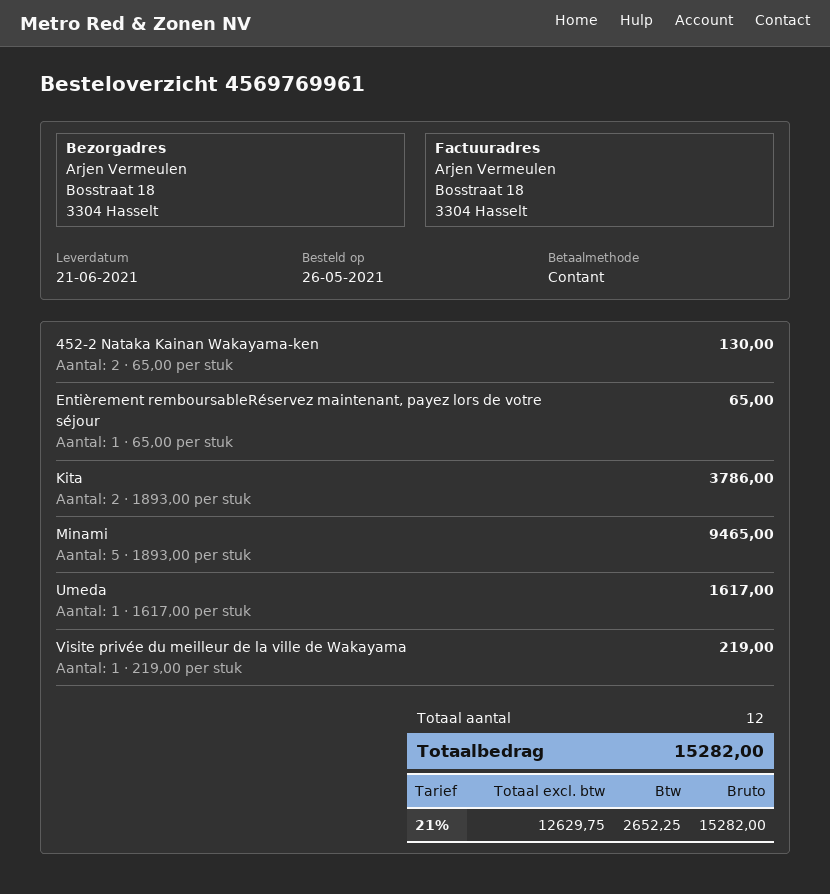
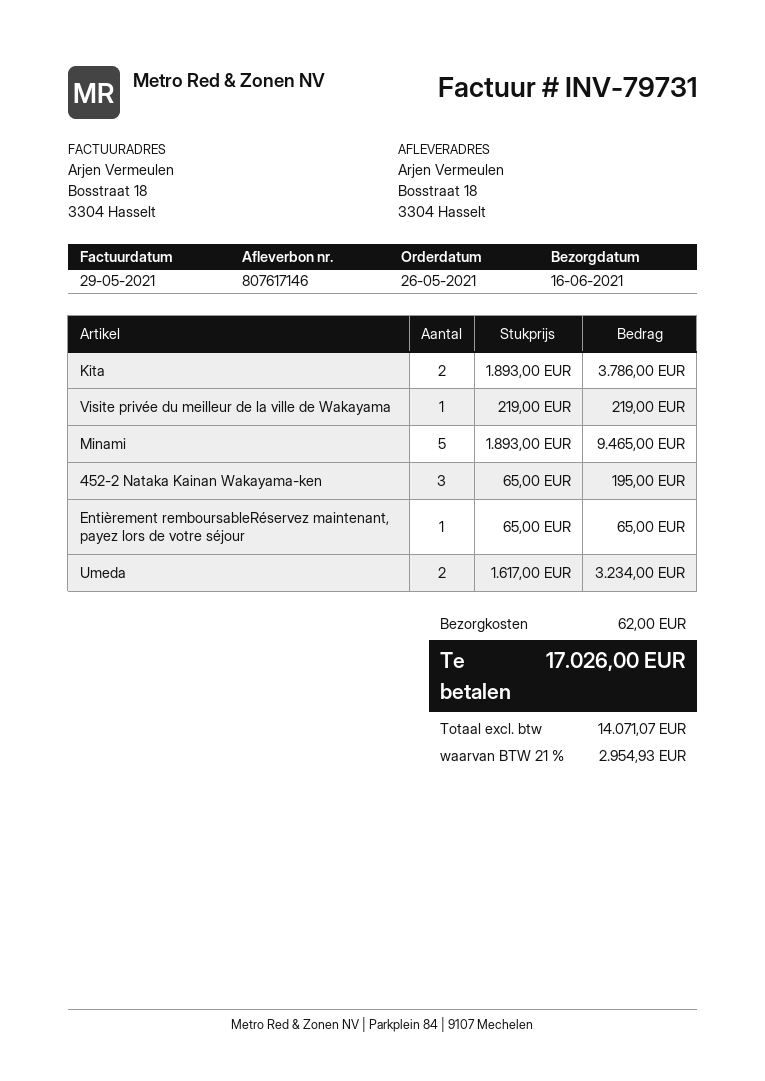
delivery date: 2021-06-21 -> 2021-06-16
452-2 Nataka Kainan Wakayama-ken: 2 x 65.00 = 130.00 -> 3 x 65.00 = 195.00
Umeda: 1 x 1617.00 = 1617.00 -> 2 x 1617.00 = 3234.00
shipping: none -> 62.00
net: 12629.75 -> 14071.07
tax: 21% = 2652.25 -> 21% = 2954.93
total: 15282.00 -> 17026.00

